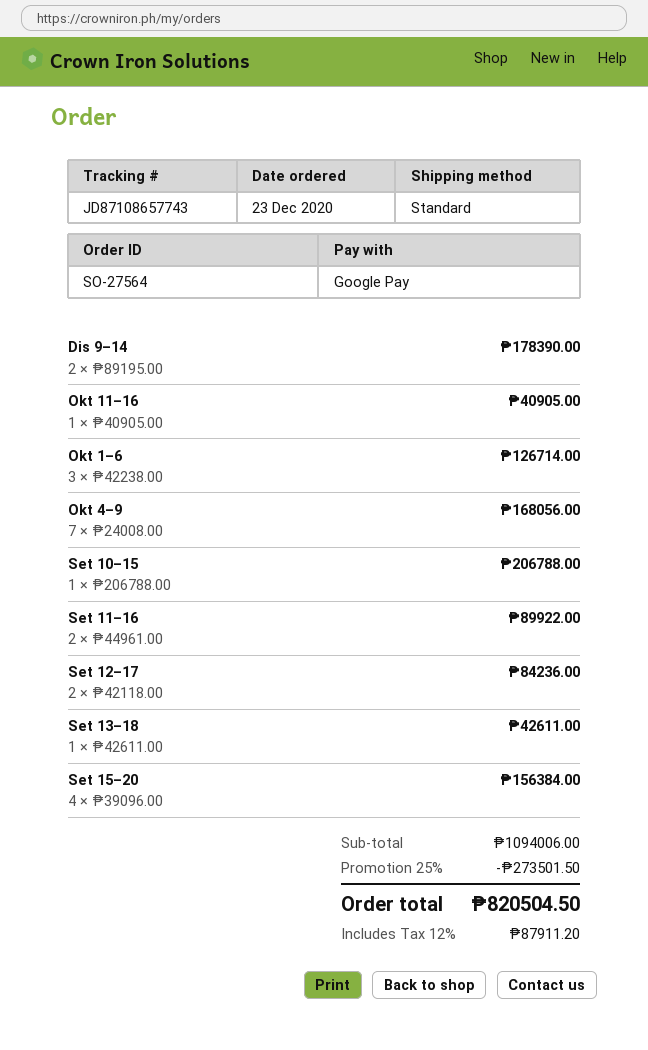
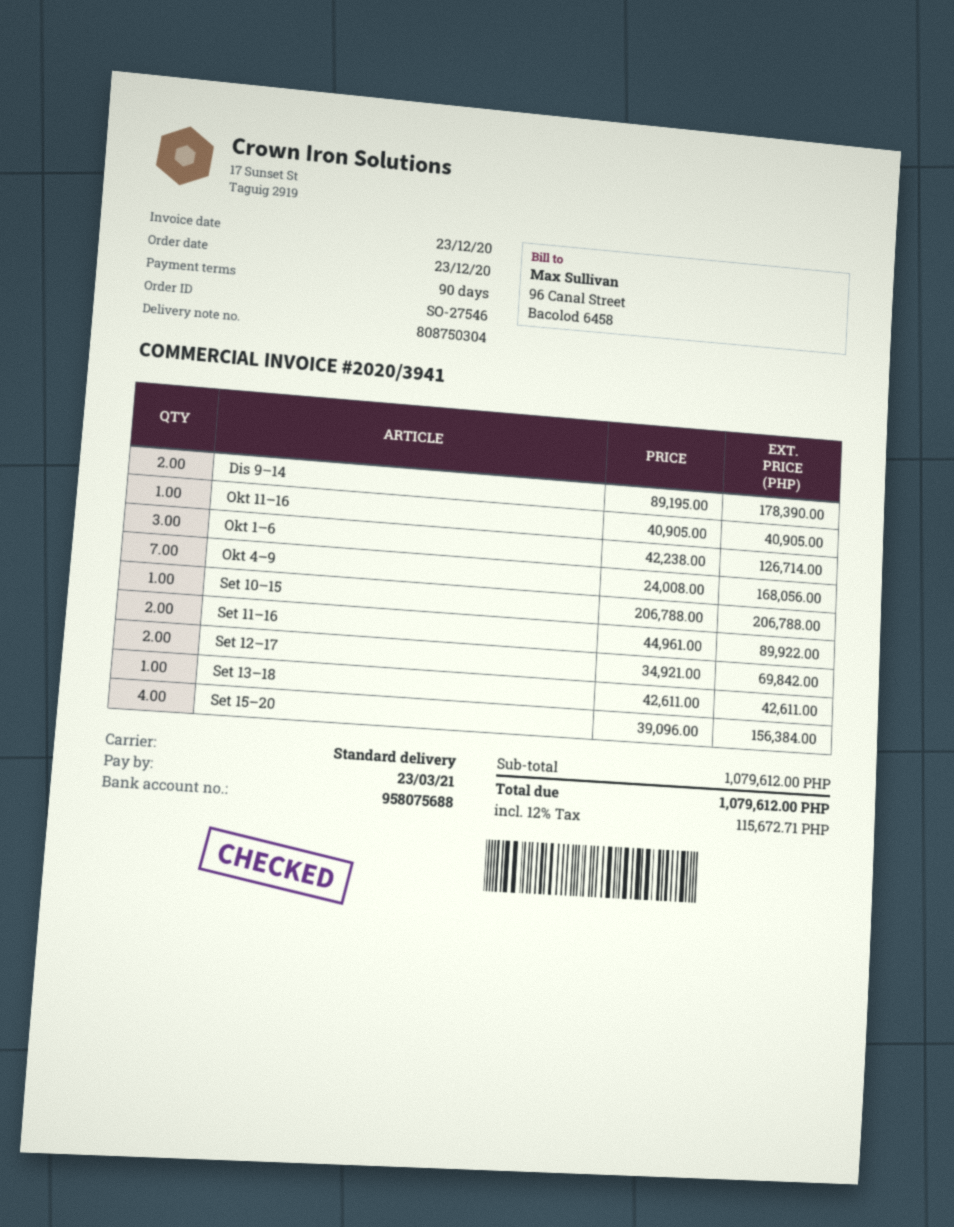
order number: SO-27564 -> SO-27546
Set 12–17: 2 x 42118.00 = 84236.00 -> 2 x 34921.00 = 69842.00
subtotal: 1094006.00 -> 1079612.00
discount: 25% = 273501.50 -> none
tax: 12% = 87911.20 -> 12% = 115672.71
total: 820504.50 -> 1079612.00

